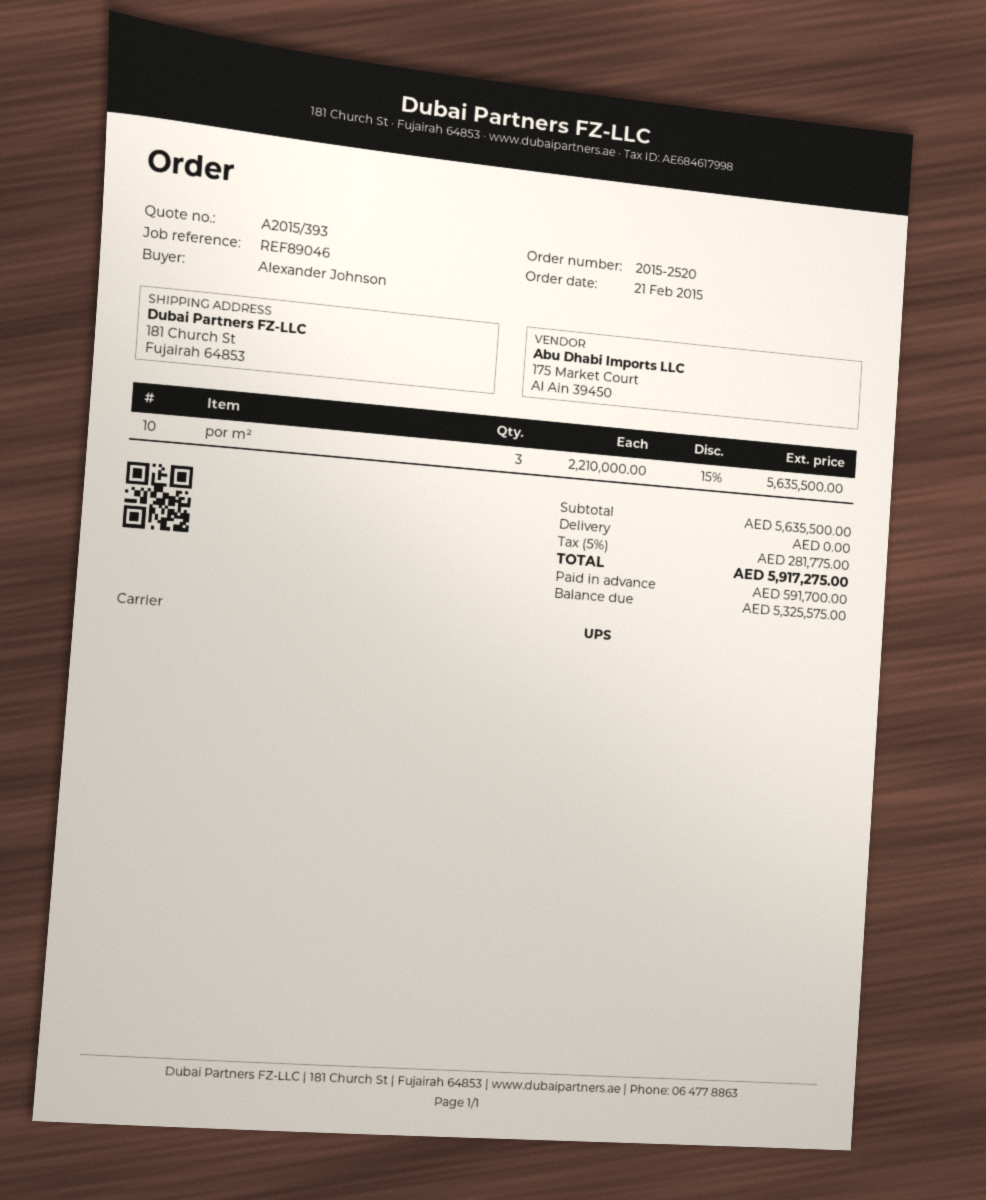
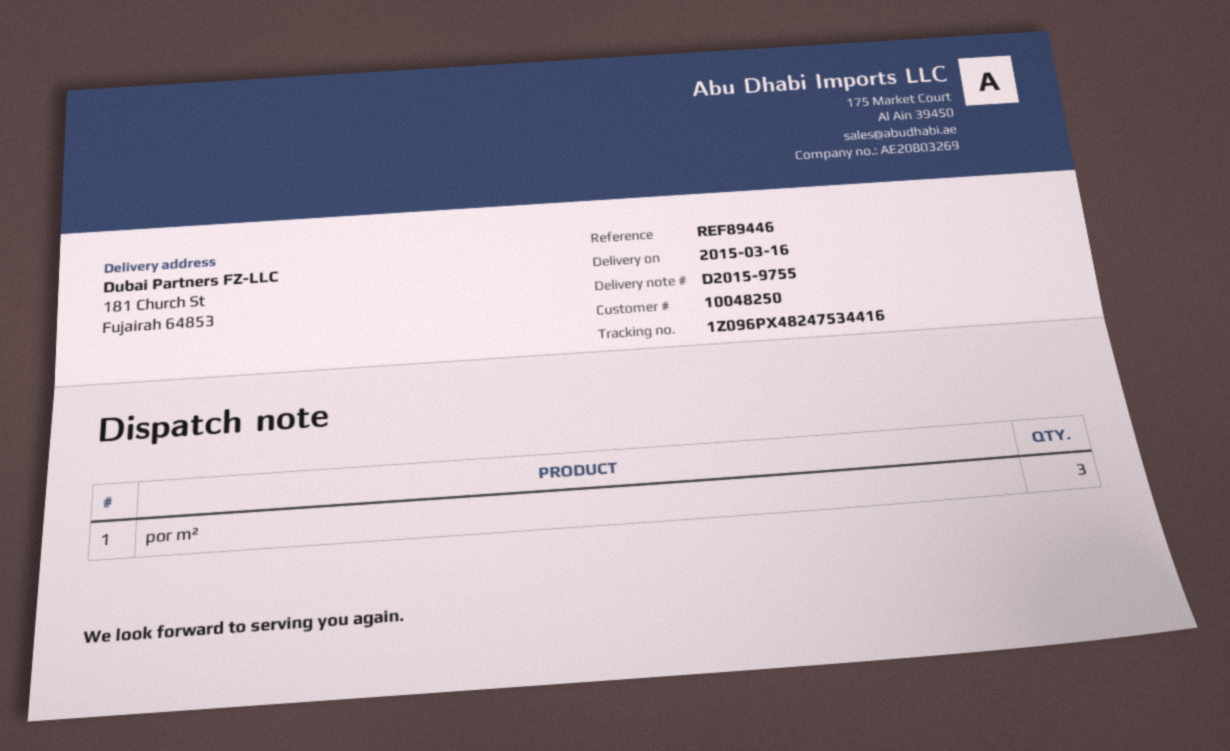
reference: REF89046 -> REF89446

